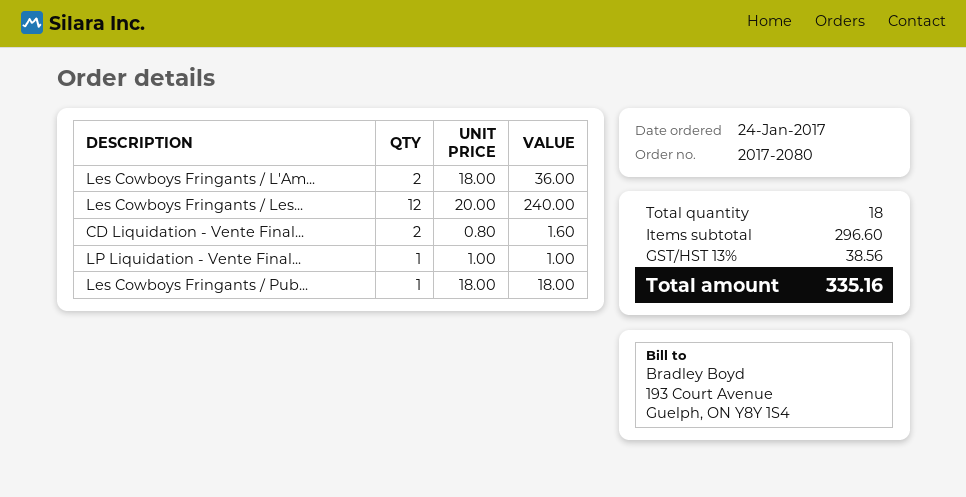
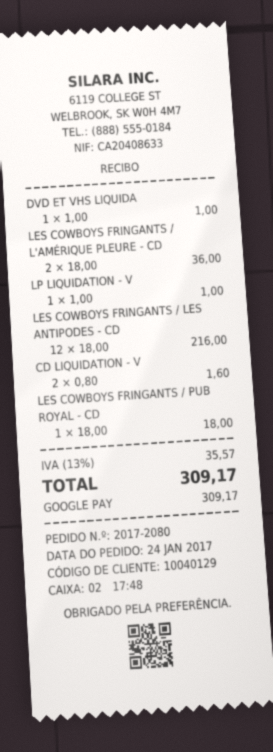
Les Cowboys Fringants / Les...: 12 x 20.00 = 240.00 -> 12 x 18.00 = 216.00
DVD ET VHS LIQUIDA: none -> 1 x 1.00 = 1.00
tax: 13% = 38.56 -> 13% = 35.57
total: 335.16 -> 309.17

